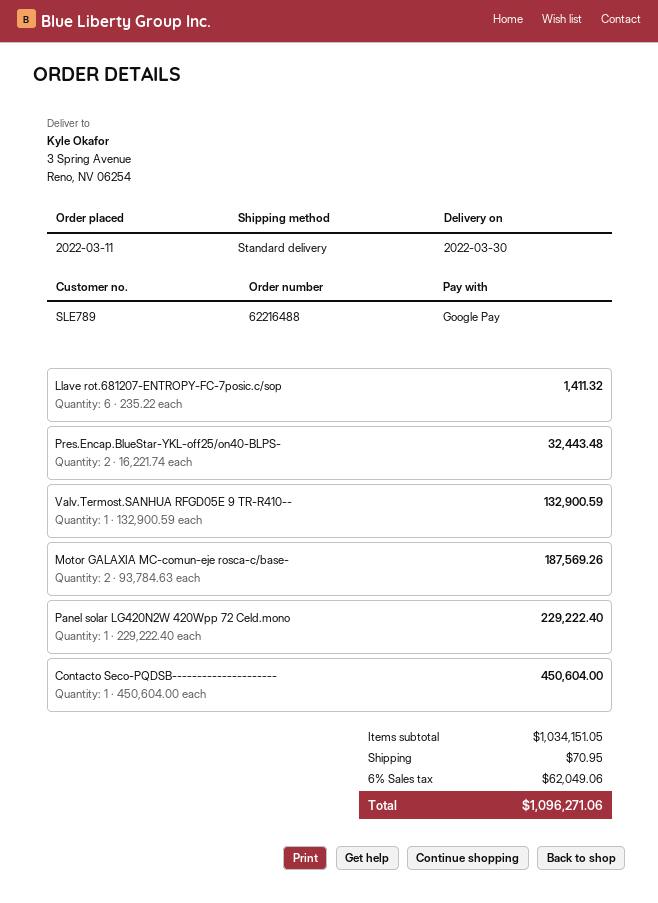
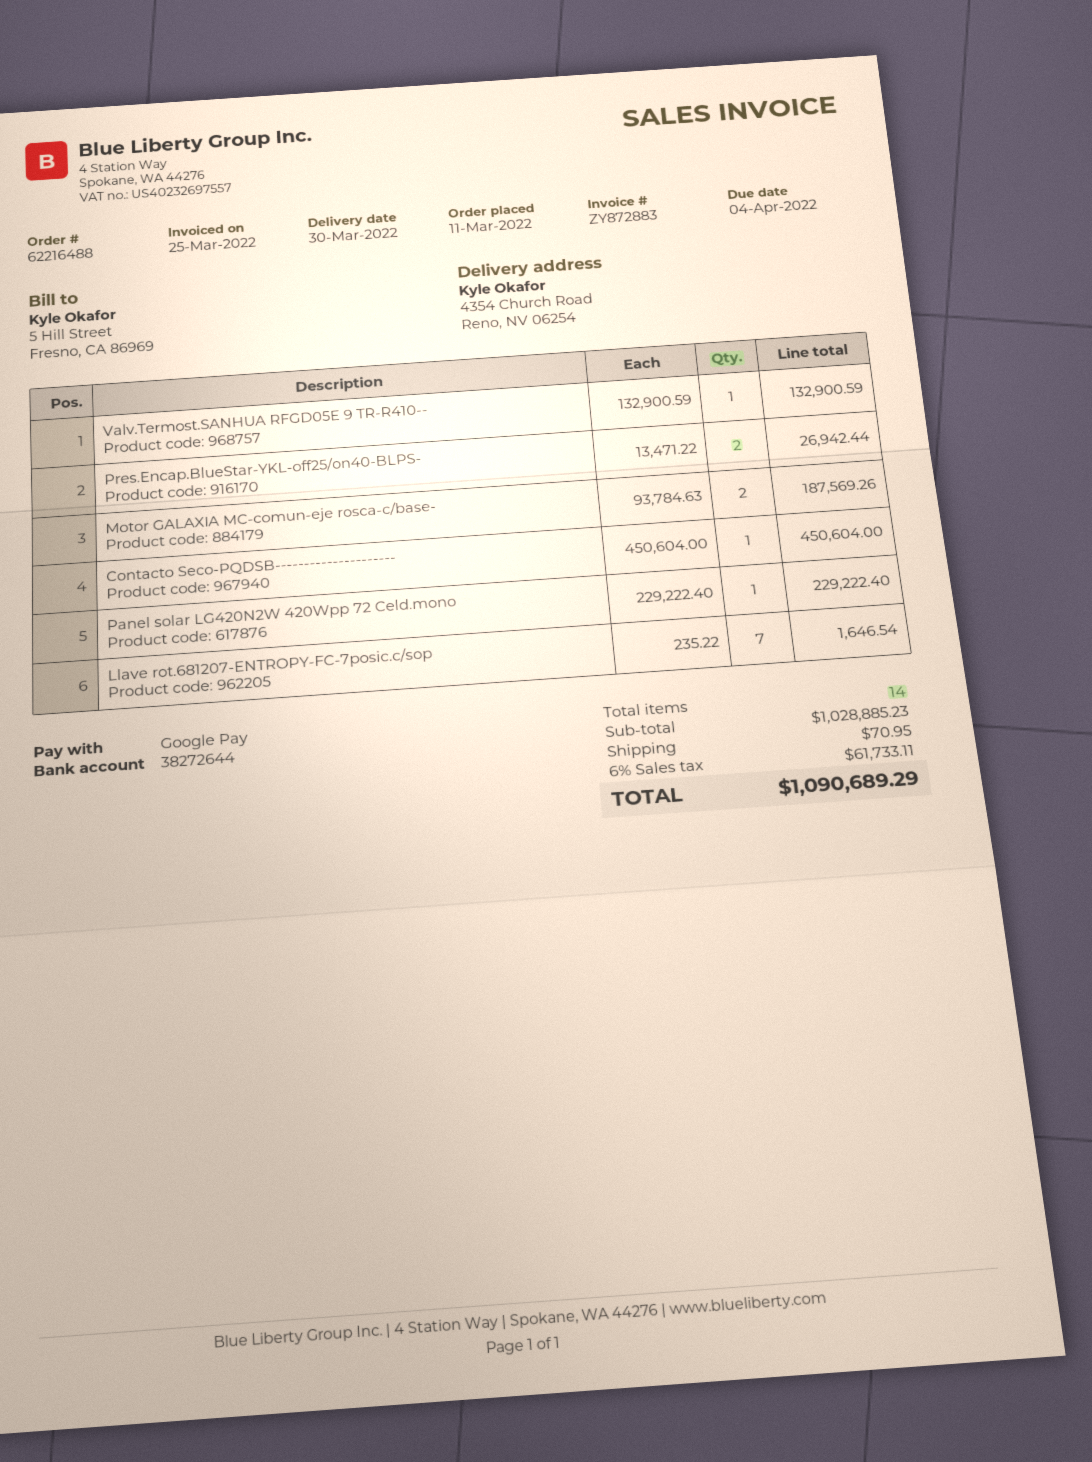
ship to: 3 Spring Avenue, Reno, NV 06254 -> 4354 Church Road, Reno, NV 06254
Llave rot.681207-ENTROPY-FC-7posic.c/sop: 6 x 235.22 = 1411.32 -> 7 x 235.22 = 1646.54
Pres.Encap.BlueStar-YKL-off25/on40-BLPS-: 2 x 16221.74 = 32443.48 -> 2 x 13471.22 = 26942.44
subtotal: 1034151.05 -> 1028885.23
tax: 6% = 62049.06 -> 6% = 61733.11
total: 1096271.06 -> 1090689.29

